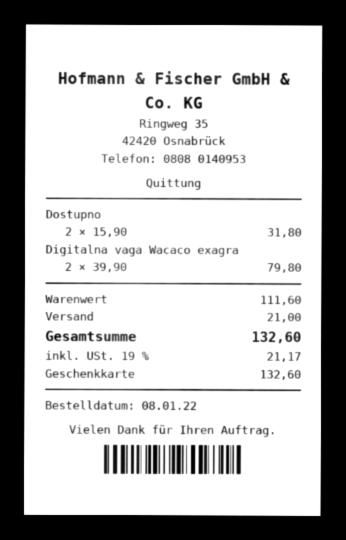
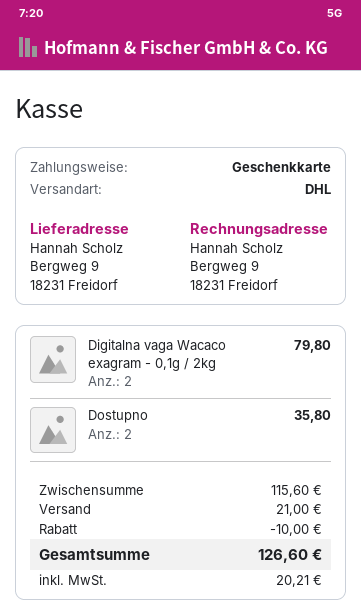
Dostupno: 2 for 31.80 -> 2 for 35.80
subtotal: 111.60 -> 115.60
discount: none -> 10.00
tax: 21.17 -> 20.21
total: 132.60 -> 126.60

